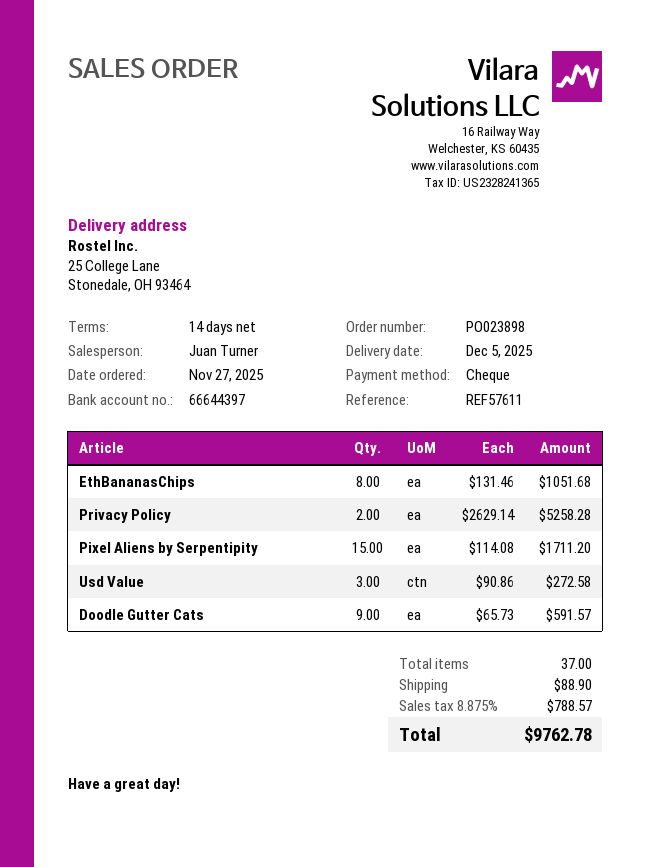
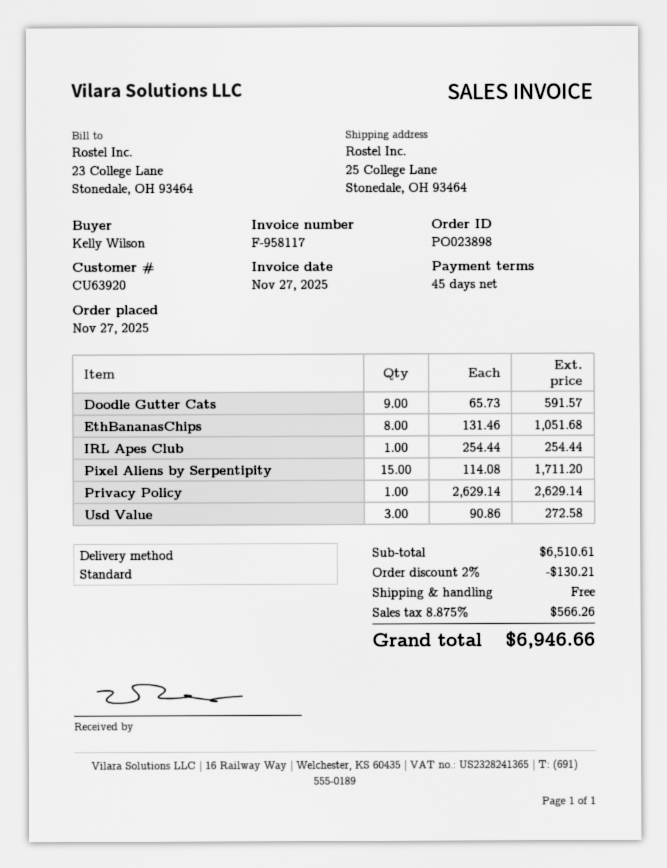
payment terms: 14 days -> 45 days
Privacy Policy: 2 x 2629.14 = 5258.28 -> 1 x 2629.14 = 2629.14
IRL Apes Club: none -> 1 x 254.44 = 254.44
discount: none -> 2% = 130.21
shipping: 88.90 -> 0.00
tax: 8.875% = 788.57 -> 8.875% = 566.26
total: 9762.78 -> 6946.66

